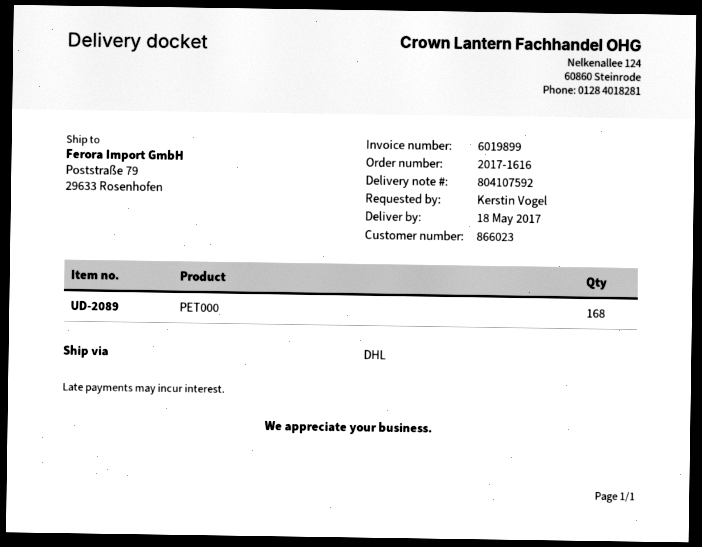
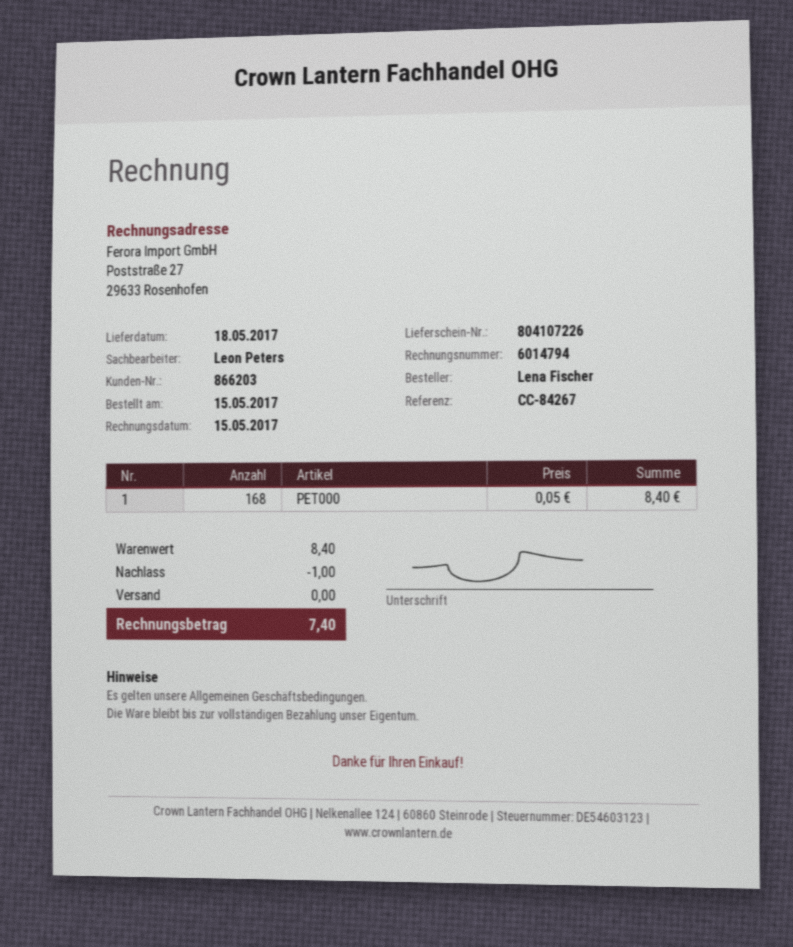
delivery note number: 804107592 -> 804107226
invoice number: 6019899 -> 6014794
customer number: 866023 -> 866203
ordered by: Kerstin Vogel -> Lena Fischer

